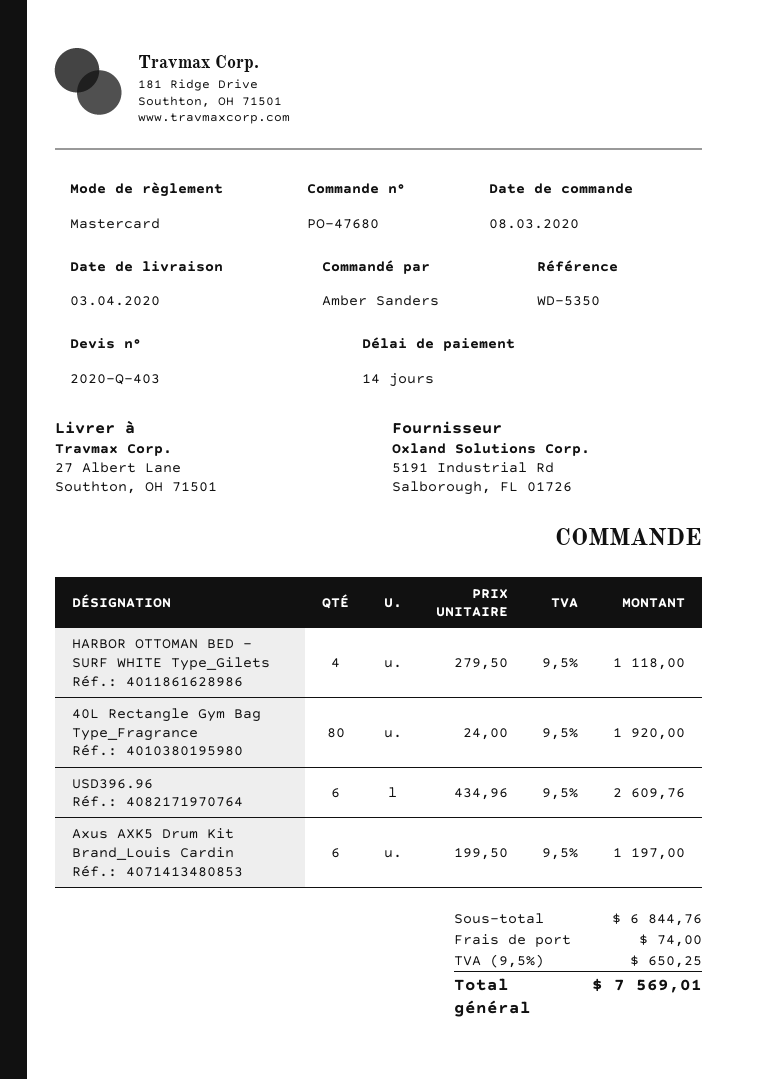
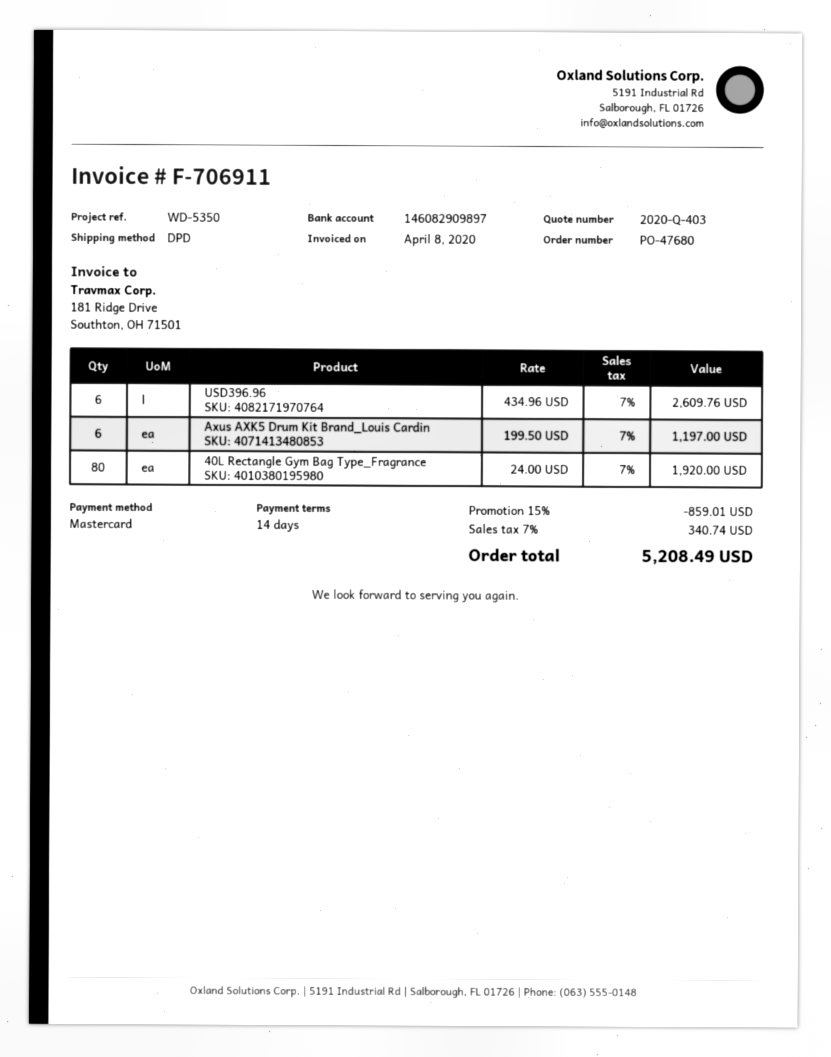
HARBOR OTTOMAN BED - SURF WHITE Type_Gilets: 4 x 279.50 = 1118.00 -> none
discount: none -> 15% = 859.01
shipping: 74.00 -> none
tax: 9.5% = 650.25 -> 7% = 340.74
total: 7569.01 -> 5208.49

